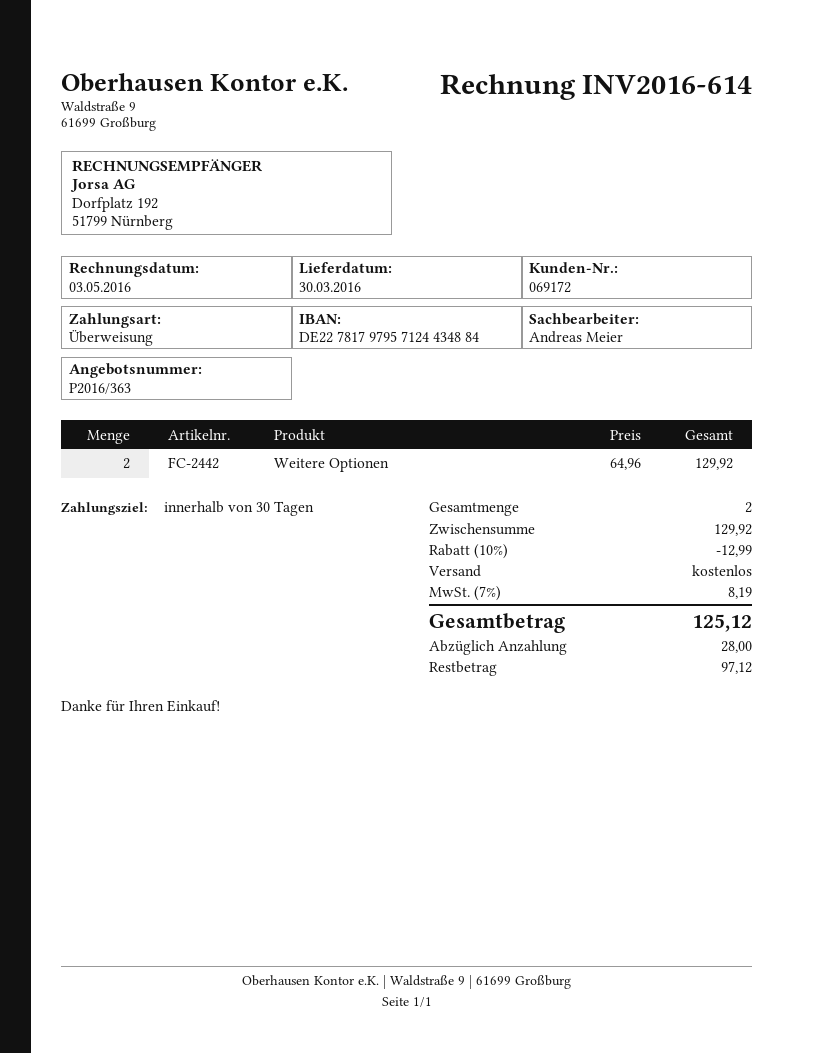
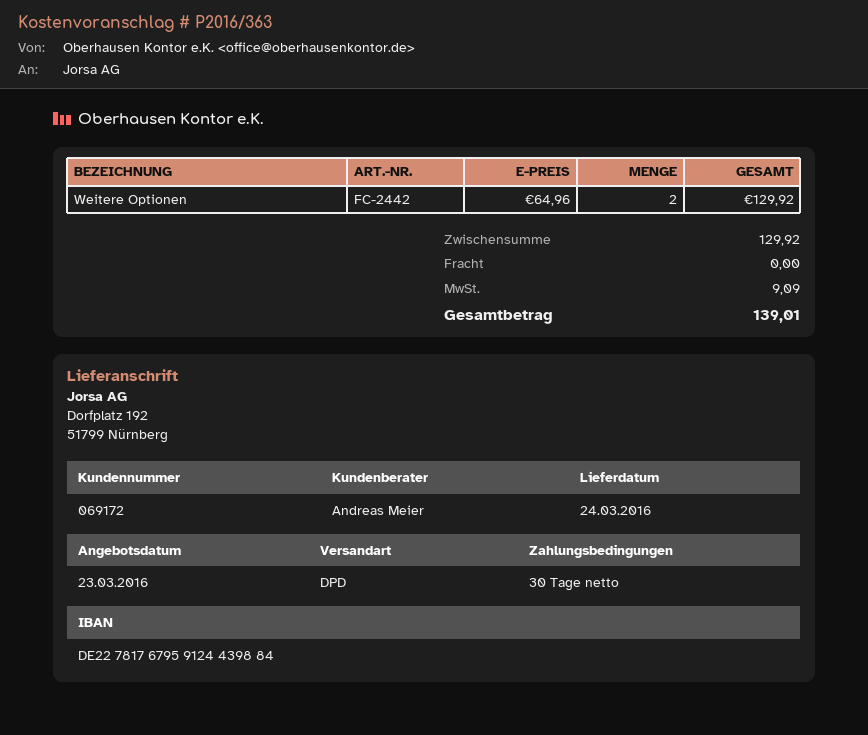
delivery date: 2016-03-30 -> 2016-03-24
bank account: DE22781797957124434884 -> DE22781767959124439884
discount: 10% = 12.99 -> none
tax: 8.19 -> 9.09
total: 125.12 -> 139.01

